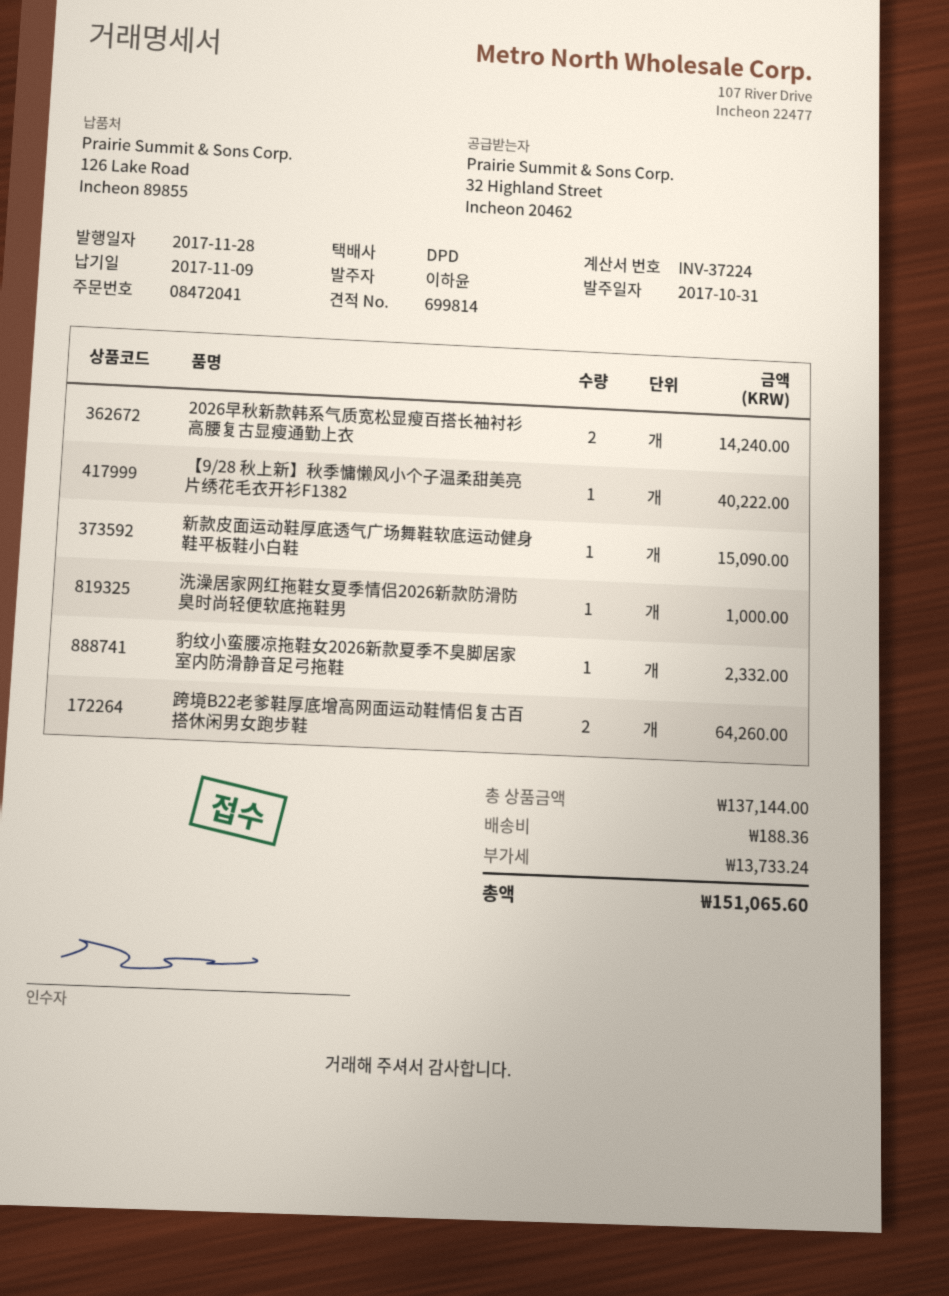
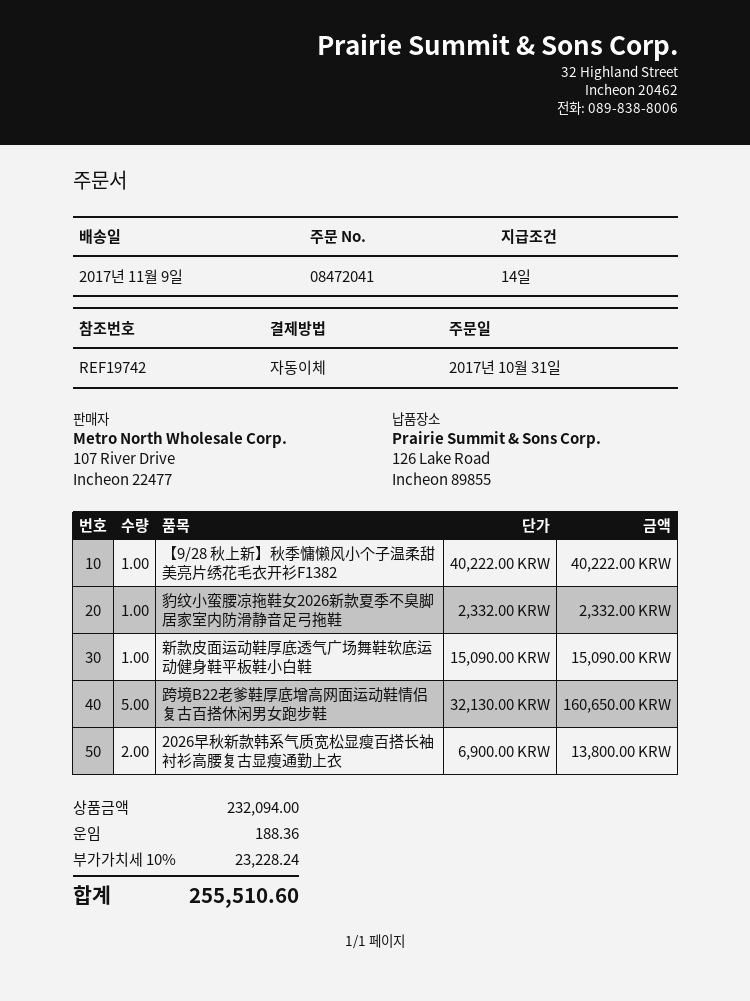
2026早秋新款韩系气质宽松显瘦百搭长袖衬衫高腰复古显瘦通勤上衣: 2 for 14240.00 -> 2 for 13800.00
洗澡居家网红拖鞋女夏季情侣2026新款防滑防臭时尚轻便软底拖鞋男: 1 for 1000.00 -> none
跨境B22老爹鞋厚底增高网面运动鞋情侣复古百搭休闲男女跑步鞋: 2 for 64260.00 -> 5 for 160650.00
subtotal: 137144.00 -> 232094.00
tax: 13733.24 -> 23228.24
total: 151065.60 -> 255510.60

